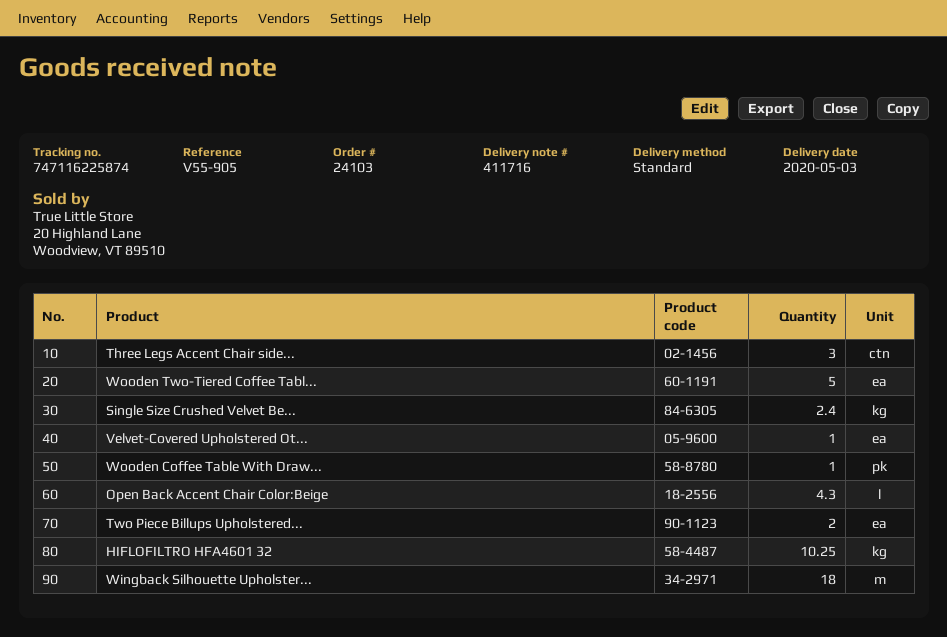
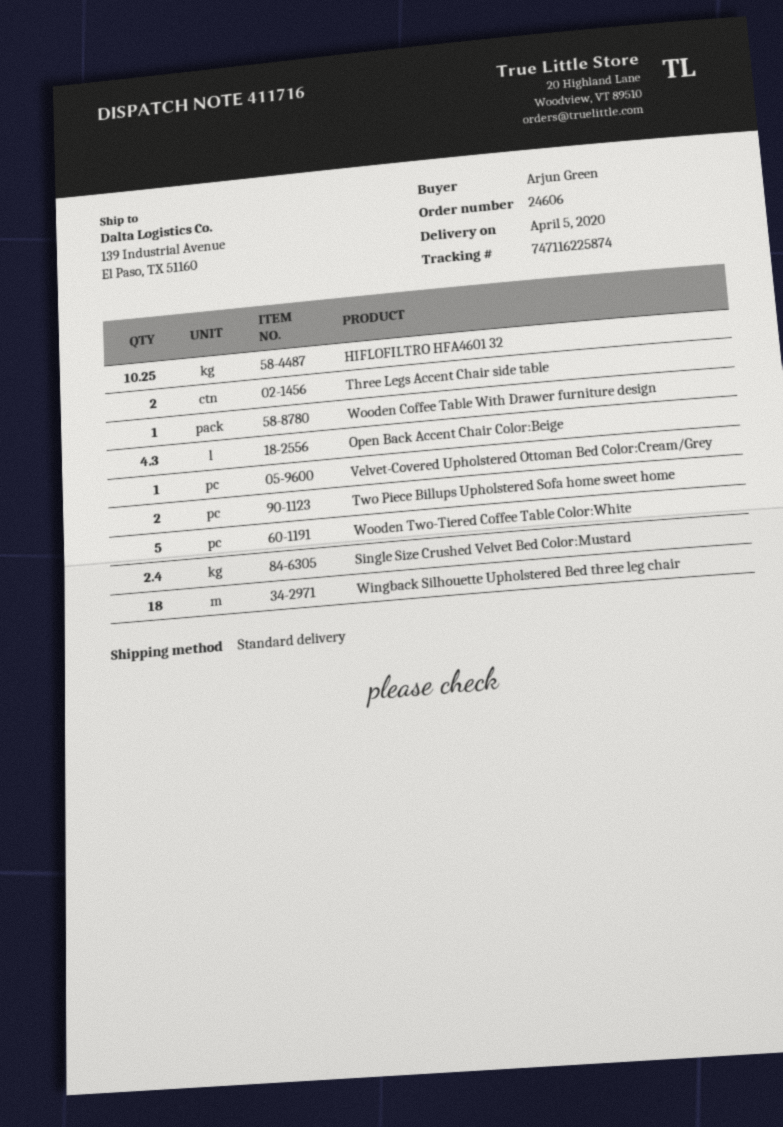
order number: 24103 -> 24606
delivery date: 2020-05-03 -> 2020-04-05
Three Legs Accent Chair side...: 3 -> 2

